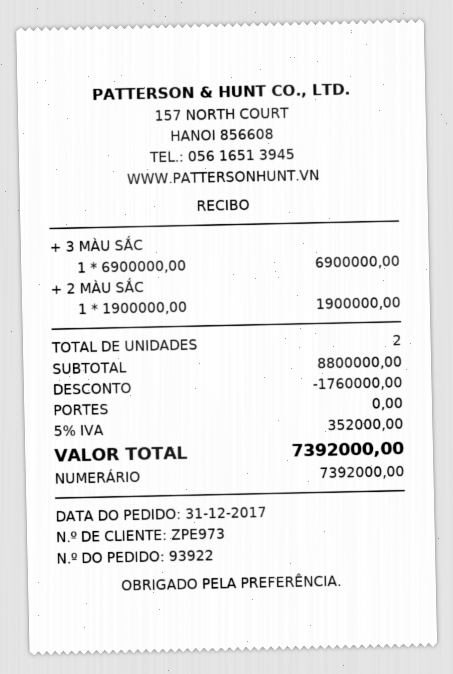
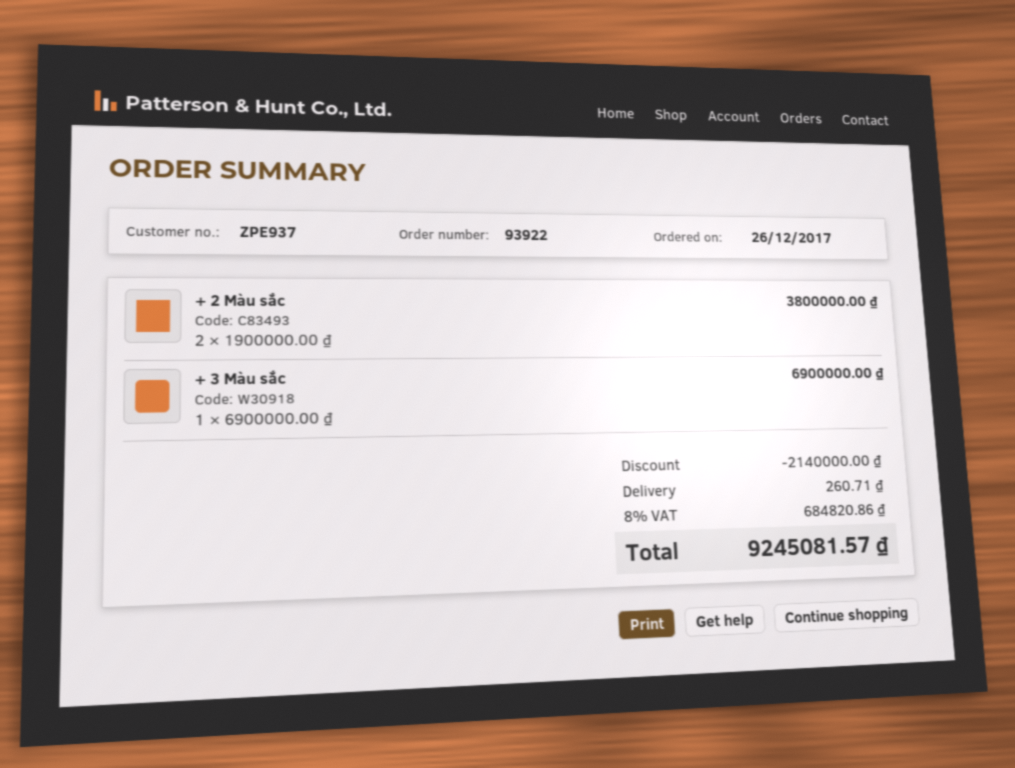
order date: 2017-12-31 -> 2017-12-26
customer number: ZPE973 -> ZPE937
+ 2 MÀU SẮC: 1 x 1900000.00 = 1900000.00 -> 2 x 1900000.00 = 3800000.00
discount: 1760000.00 -> 2140000.00
shipping: 0.00 -> 260.71
tax: 5% = 352000.00 -> 8% = 684820.86
total: 7392000.00 -> 9245081.57

